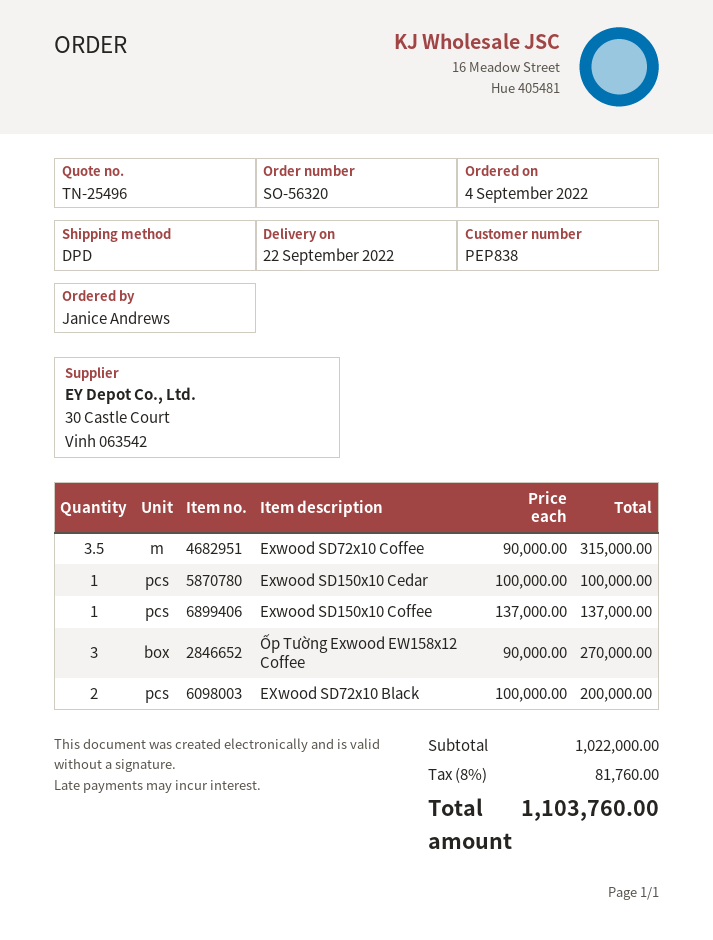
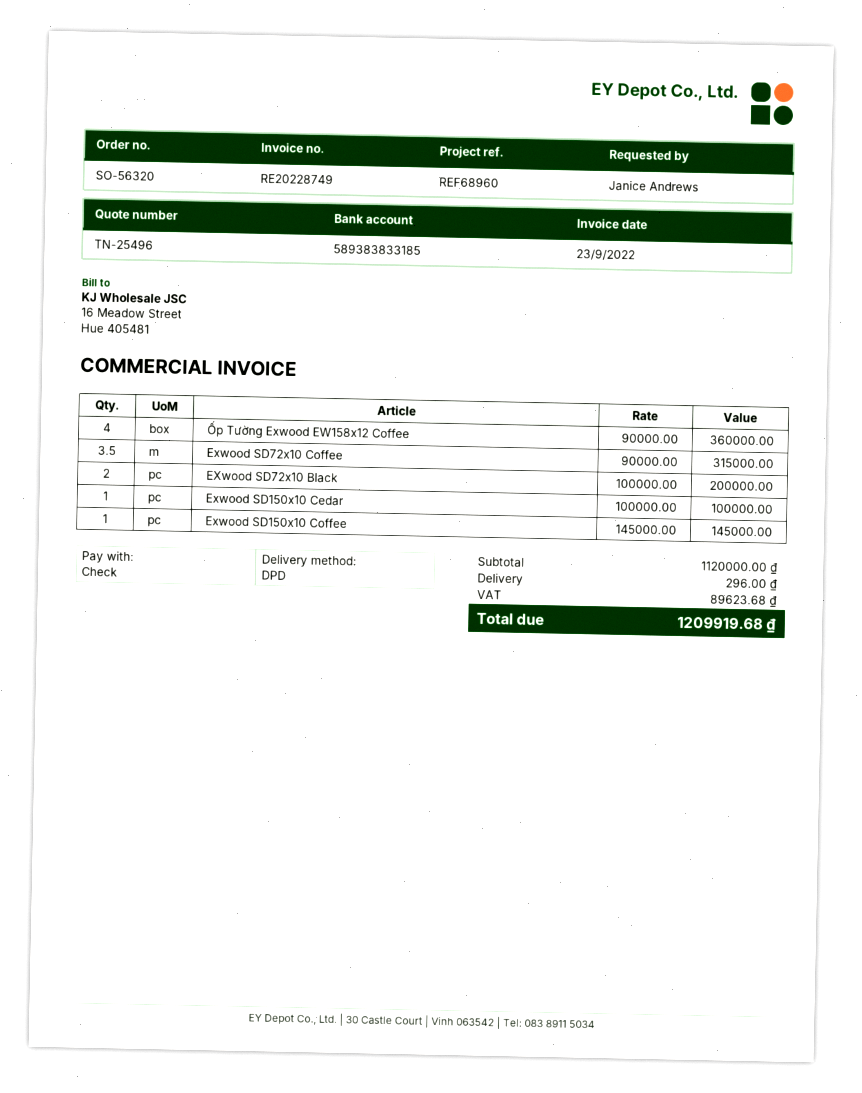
Exwood SD150x10 Coffee: 1 x 137000.00 = 137000.00 -> 1 x 145000.00 = 145000.00
Ốp Tường Exwood EW158x12 Coffee: 3 x 90000.00 = 270000.00 -> 4 x 90000.00 = 360000.00
subtotal: 1022000.00 -> 1120000.00
shipping: none -> 296.00
tax: 81760.00 -> 89623.68
total: 1103760.00 -> 1209919.68

